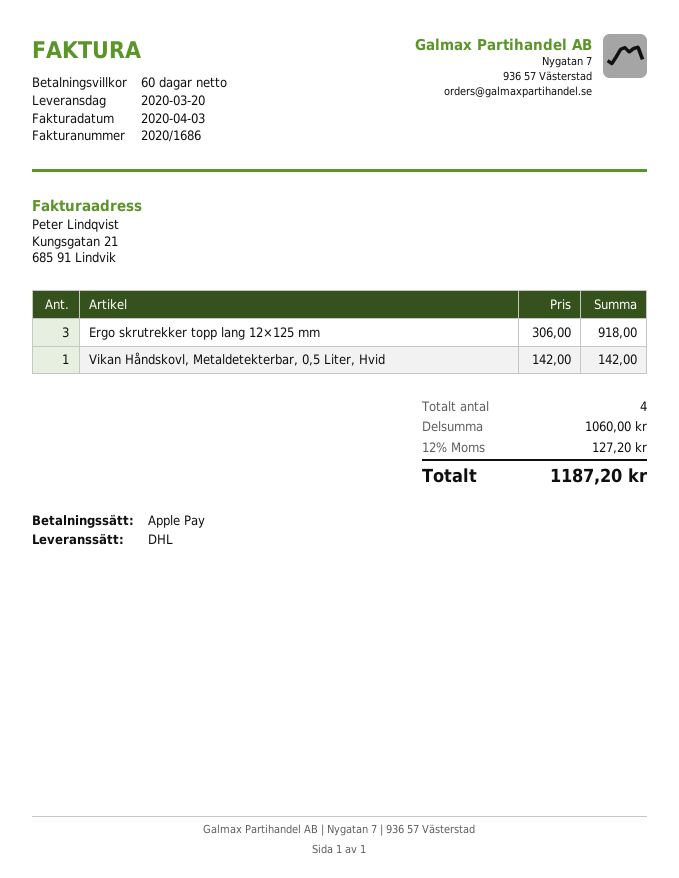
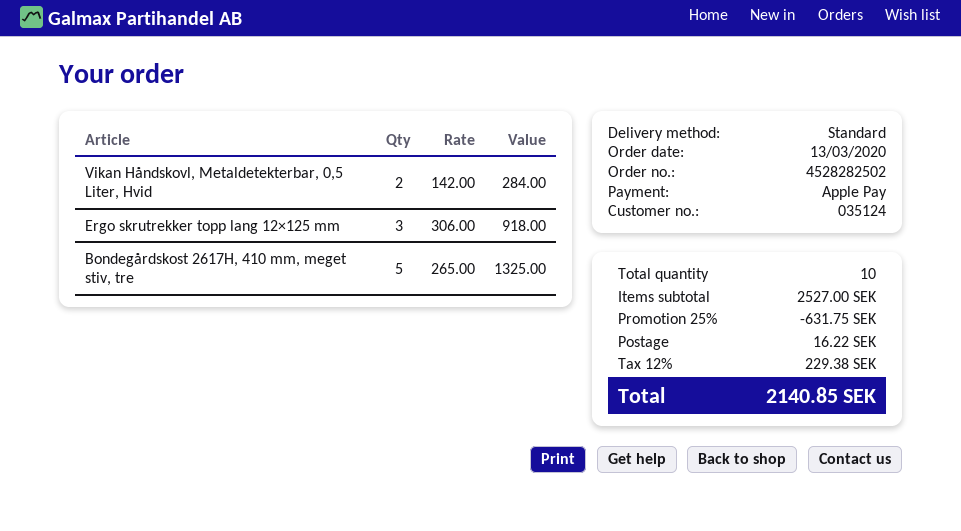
shipping method: DHL -> standard
Vikan Håndskovl, Metaldetekterbar, 0,5 Liter, Hvid: 1 x 142.00 = 142.00 -> 2 x 142.00 = 284.00
Bondegårdskost 2617H, 410 mm, meget stiv, tre: none -> 5 x 265.00 = 1325.00
total quantity: 4 -> 10
subtotal: 1060.00 -> 2527.00
discount: none -> 25% = 631.75
shipping: none -> 16.22
tax: 12% = 127.20 -> 12% = 229.38
total: 1187.20 -> 2140.85

